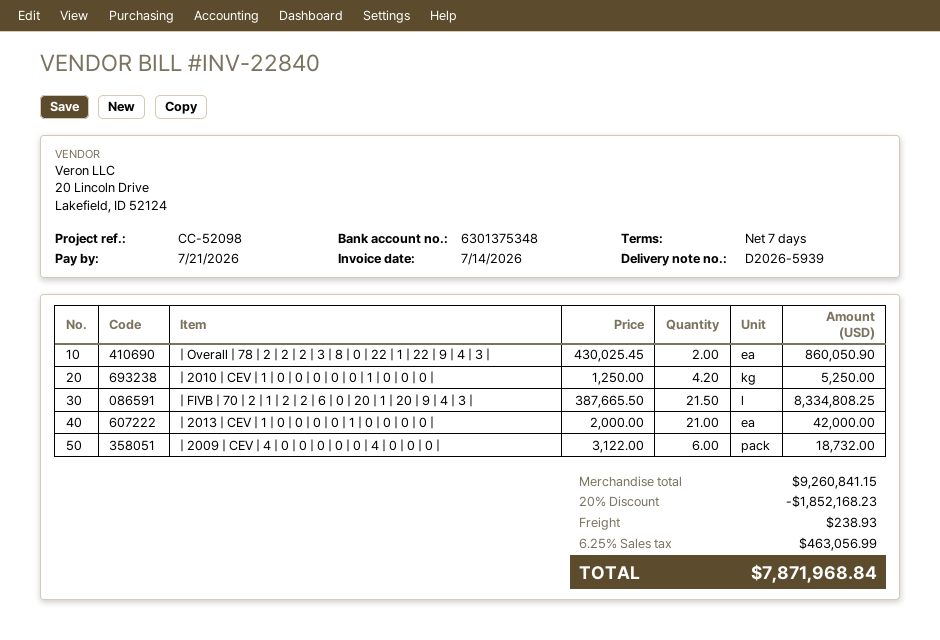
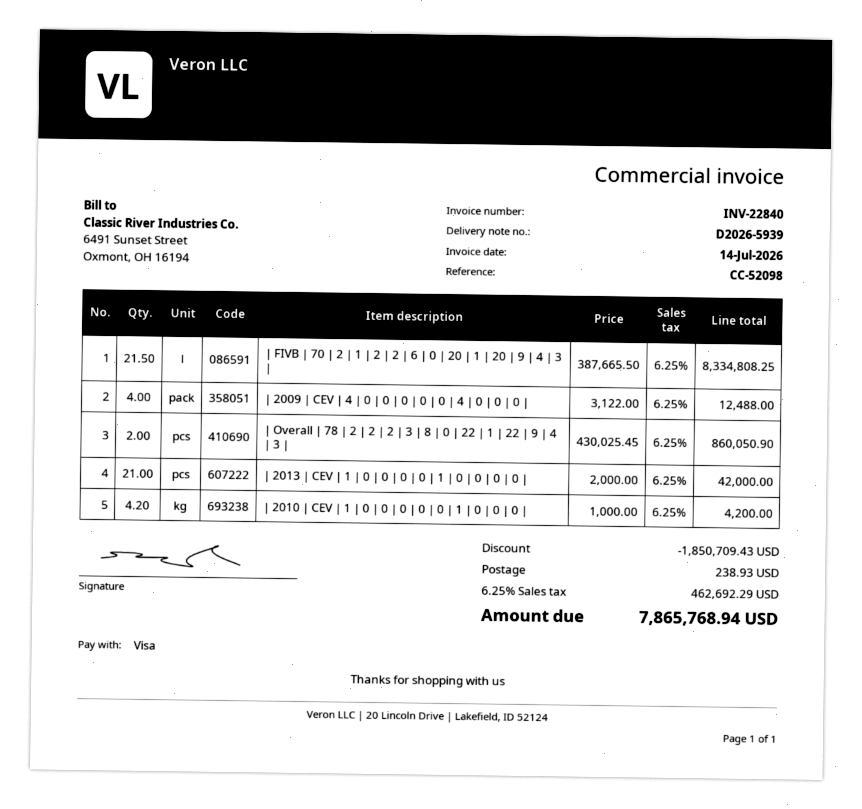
| 2010 | CEV | 1 | 0 | 0 | 0 | 0 | 0 | 1 | 0 | 0 | 0 |: 4.2 x 1250.00 = 5250.00 -> 4.2 x 1000.00 = 4200.00
| 2009 | CEV | 4 | 0 | 0 | 0 | 0 | 0 | 4 | 0 | 0 | 0 |: 6 x 3122.00 = 18732.00 -> 4 x 3122.00 = 12488.00
discount: 1852168.23 -> 1850709.43
tax: 6.25% = 463056.99 -> 6.25% = 462692.29
total: 7871968.84 -> 7865768.94

